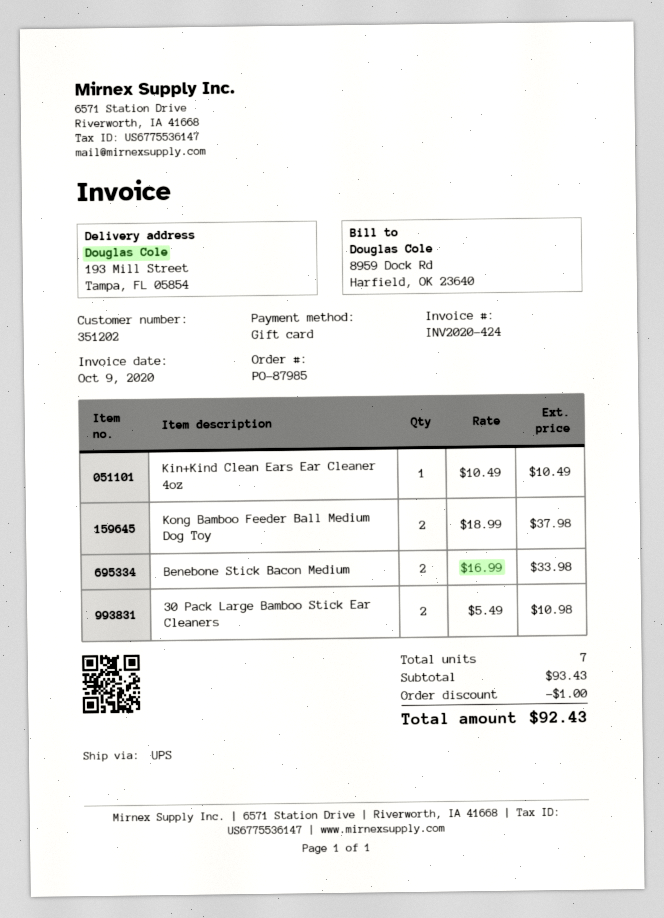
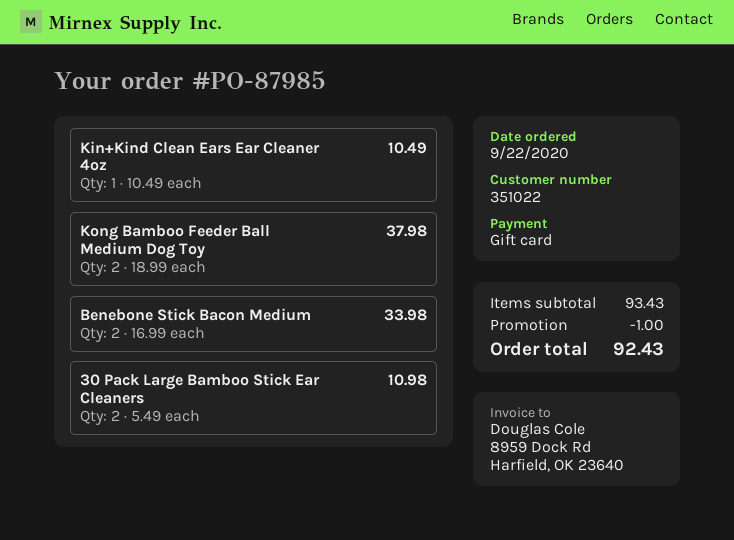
customer number: 351202 -> 351022

